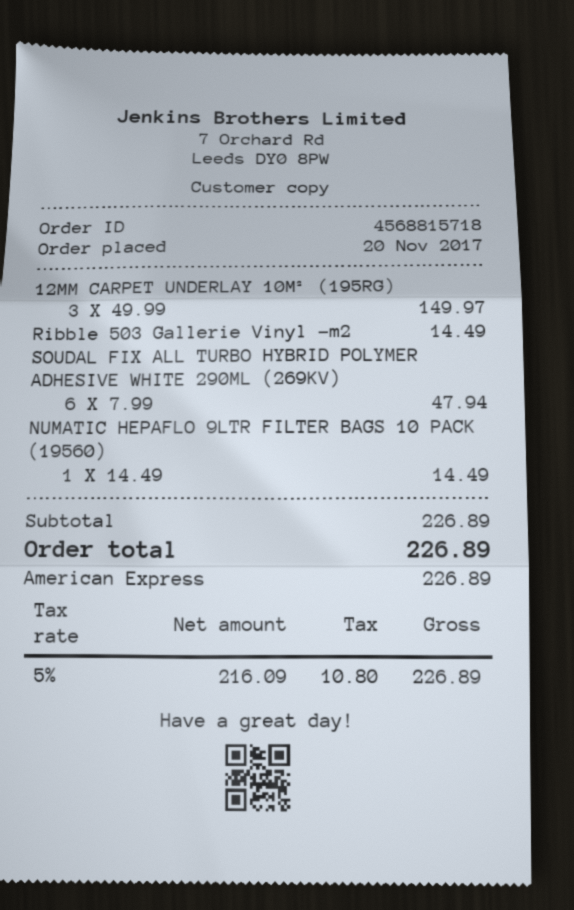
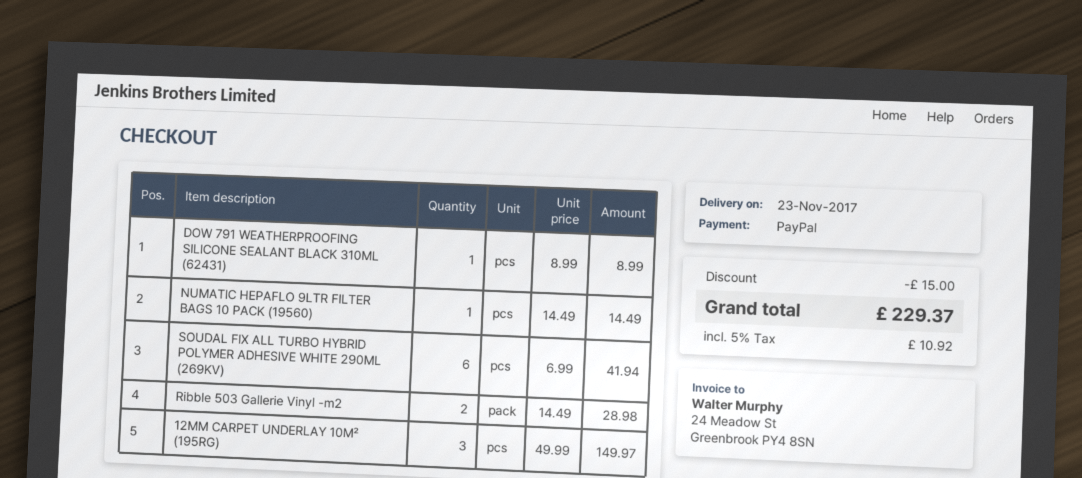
payment method: American Express -> PayPal
Ribble 503 Gallerie Vinyl -m2: 1 x 14.49 = 14.49 -> 2 x 14.49 = 28.98
SOUDAL FIX ALL TURBO HYBRID POLYMER ADHESIVE WHITE 290ML (269KV): 6 x 7.99 = 47.94 -> 6 x 6.99 = 41.94
DOW 791 WEATHERPROOFING SILICONE SEALANT BLACK 310ML (62431): none -> 1 x 8.99 = 8.99
discount: none -> 15.00
tax: 5% = 10.80 -> 5% = 10.92
total: 226.89 -> 229.37

